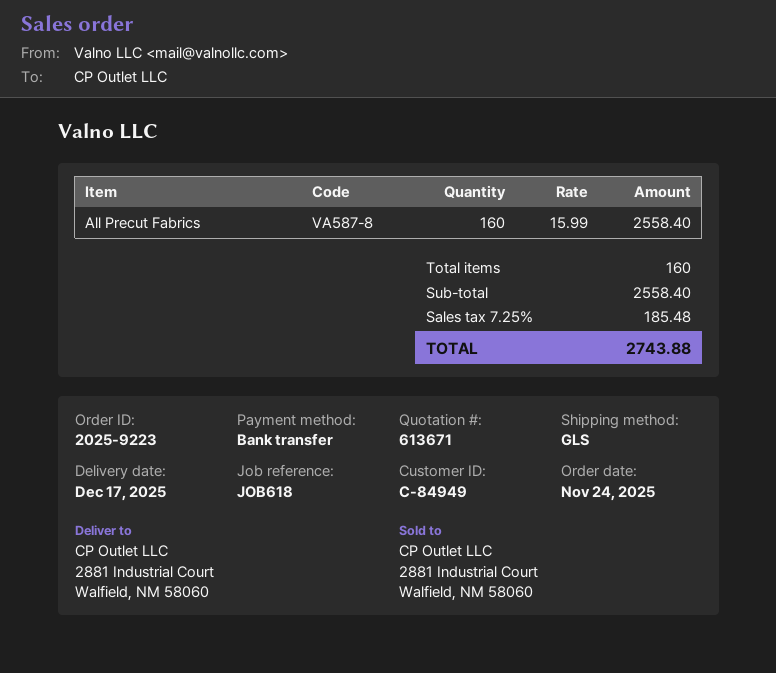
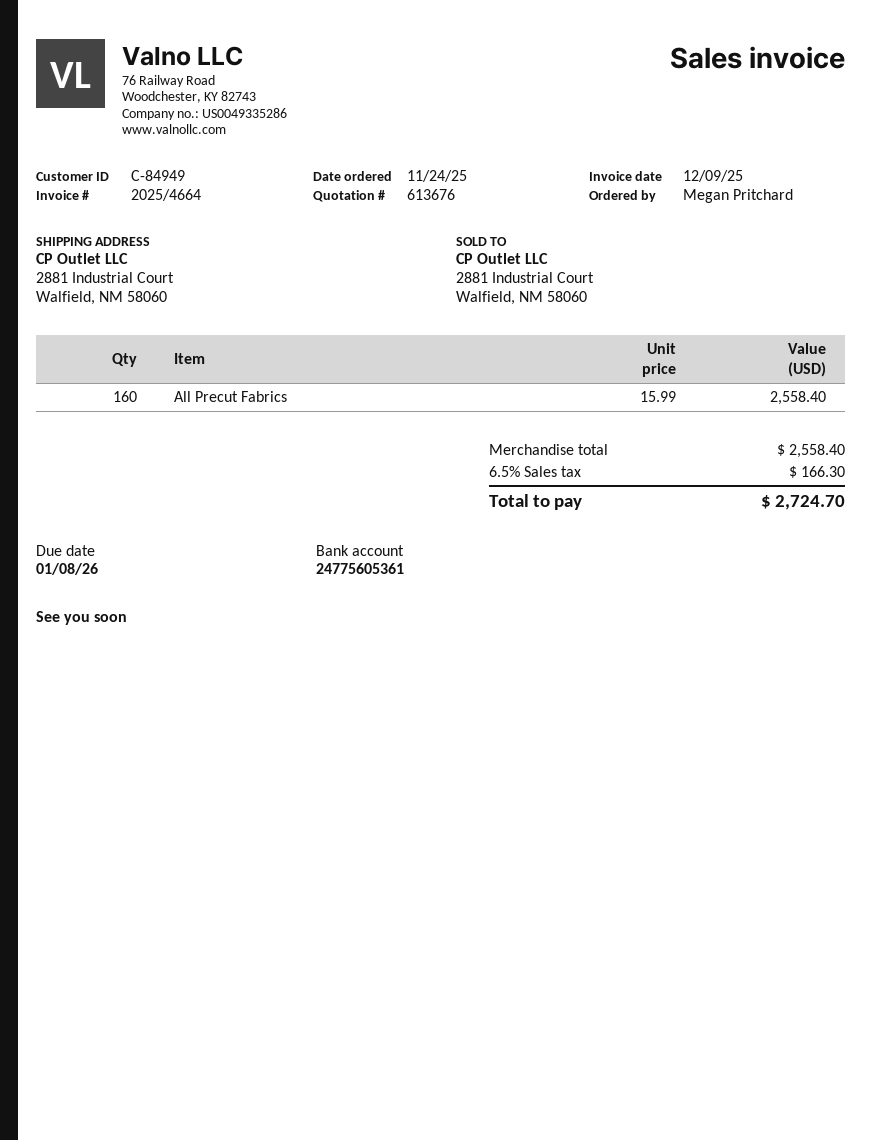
quote number: 613671 -> 613676
tax: 7.25% = 185.48 -> 6.5% = 166.30
total: 2743.88 -> 2724.70

